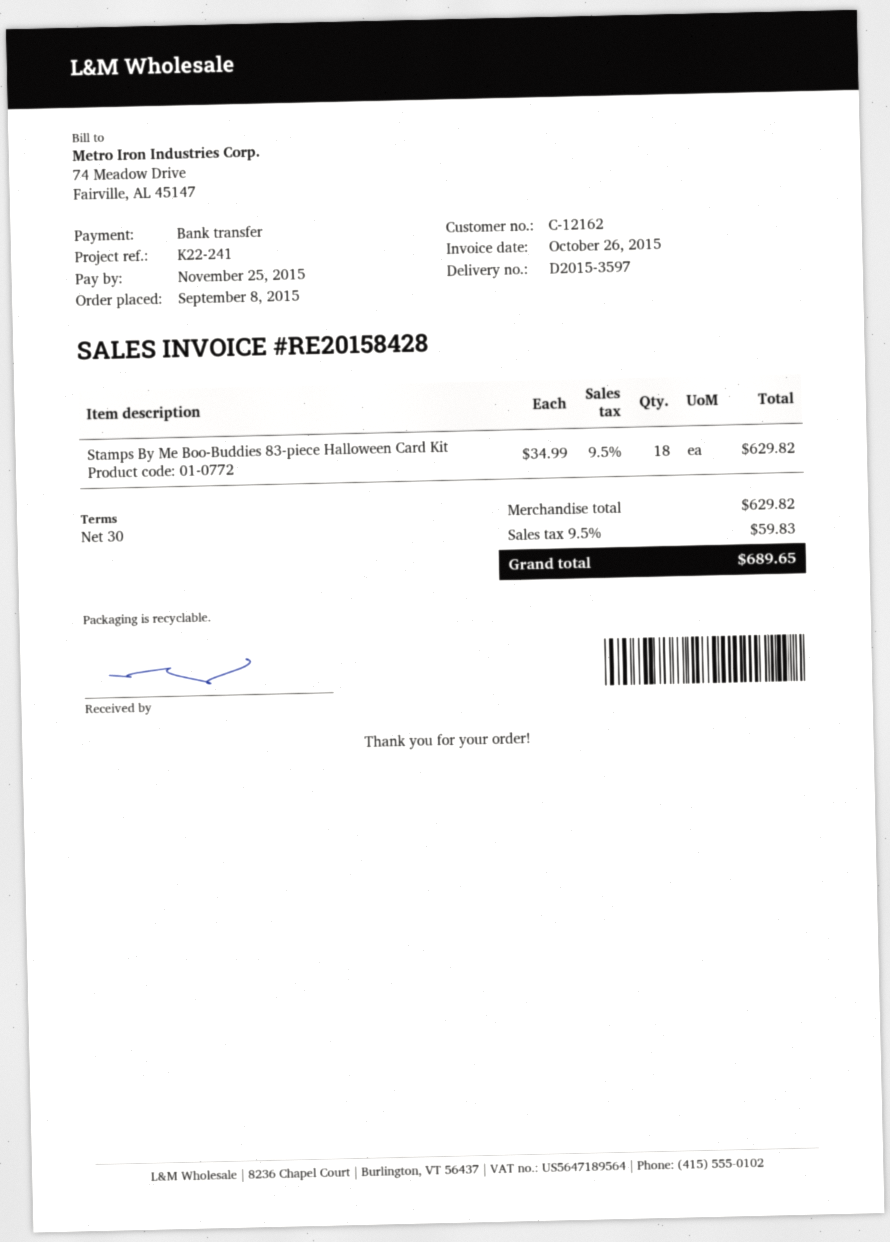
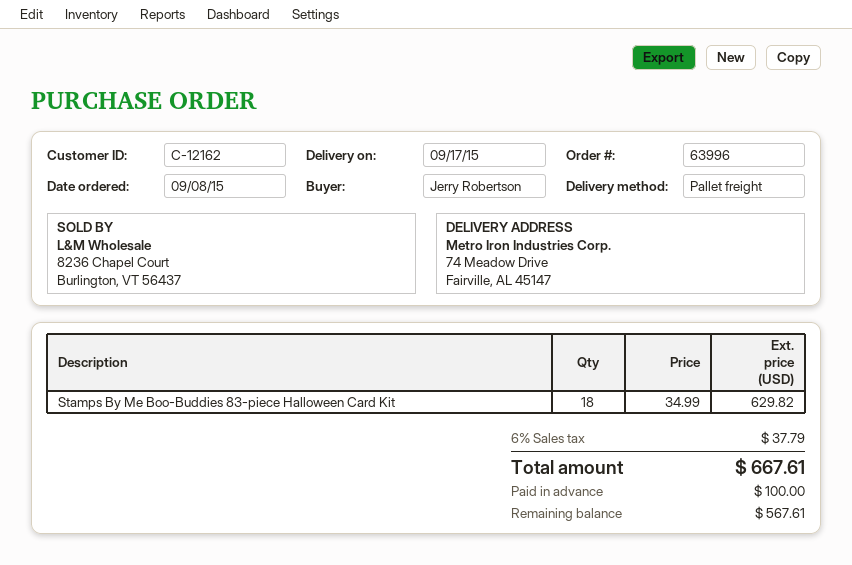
tax: 9.5% = 59.83 -> 6% = 37.79
total: 689.65 -> 667.61

